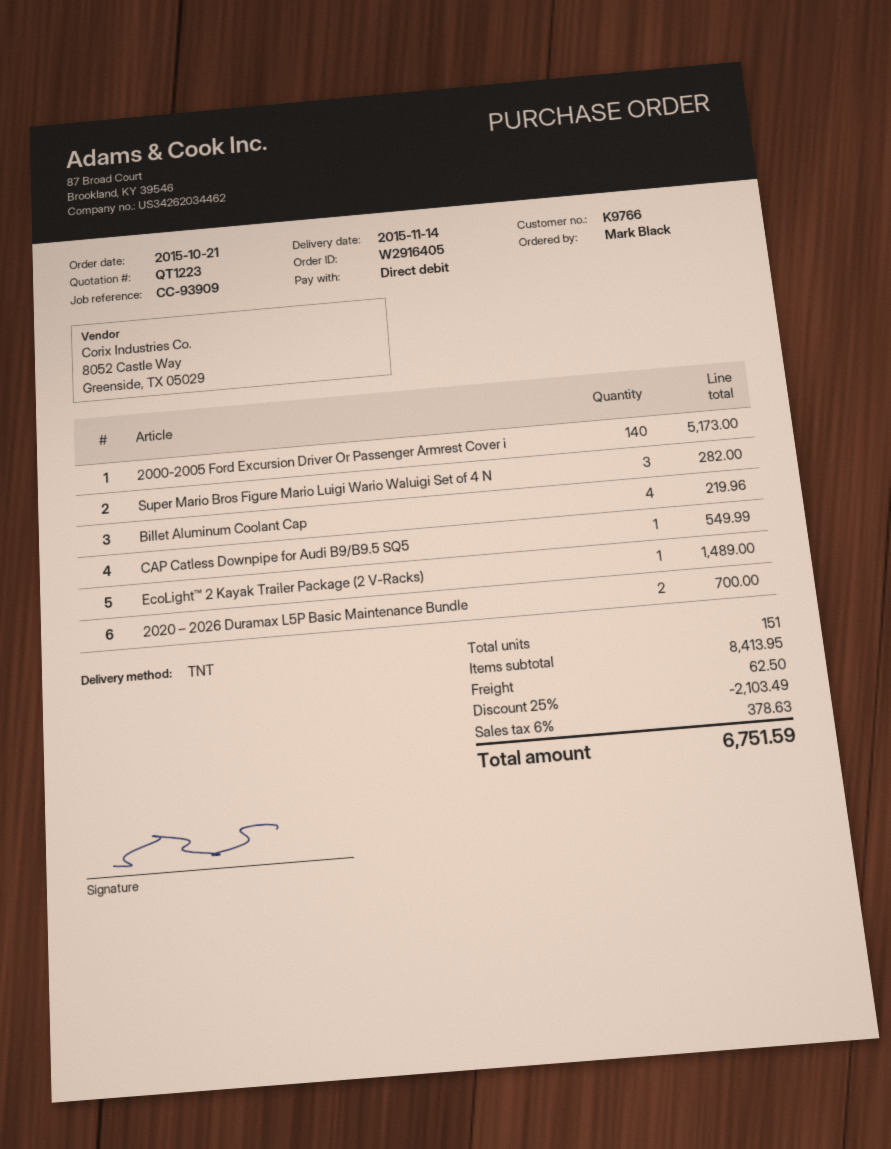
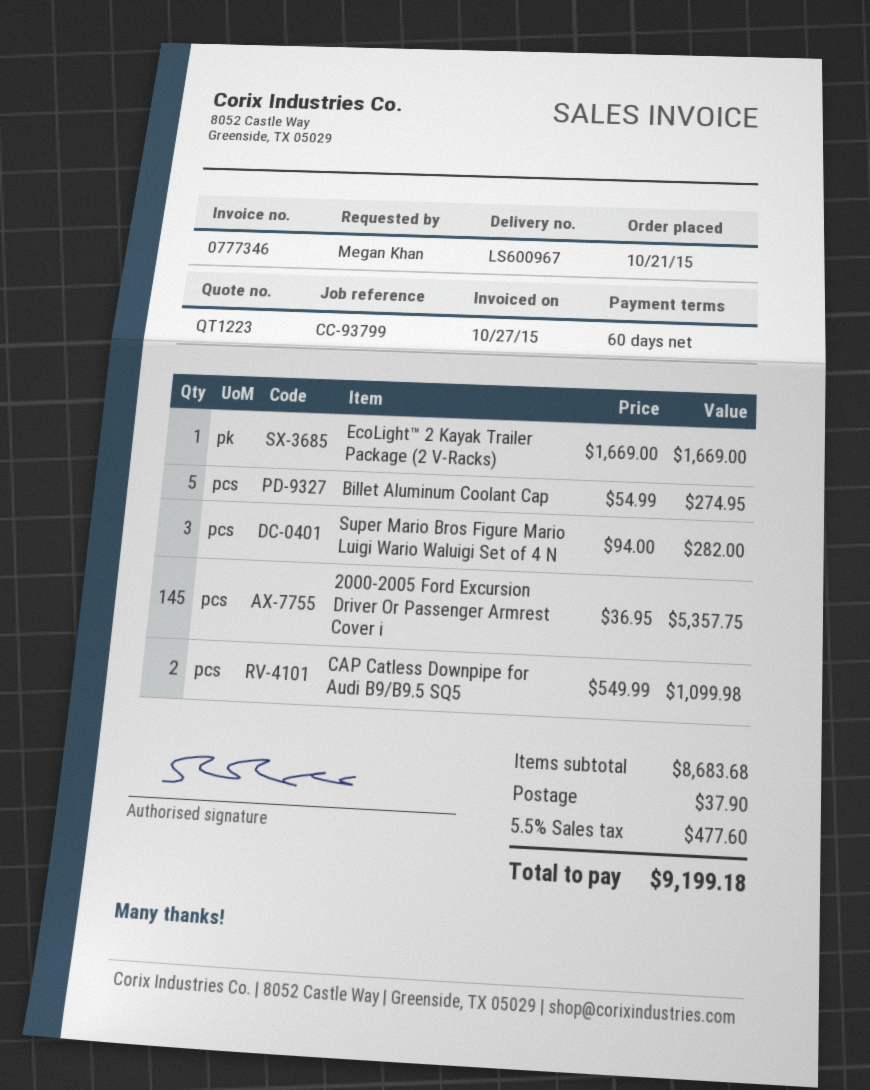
reference: CC-93909 -> CC-93799
ordered by: Mark Black -> Megan Khan
2000-2005 Ford Excursion Driver Or Passenger Armrest Cover i: 140 for 5173.00 -> 145 for 5357.75
Billet Aluminum Coolant Cap: 4 for 219.96 -> 5 for 274.95
CAP Catless Downpipe for Audi B9/B9.5 SQ5: 1 for 549.99 -> 2 for 1099.98
EcoLight™ 2 Kayak Trailer Package (2 V-Racks): 1 for 1489.00 -> 1 for 1669.00
2020 – 2026 Duramax L5P Basic Maintenance Bundle: 2 for 700.00 -> none
subtotal: 8413.95 -> 8683.68
discount: 25% = 2103.49 -> none
shipping: 62.50 -> 37.90
tax: 6% = 378.63 -> 5.5% = 477.60
total: 6751.59 -> 9199.18

